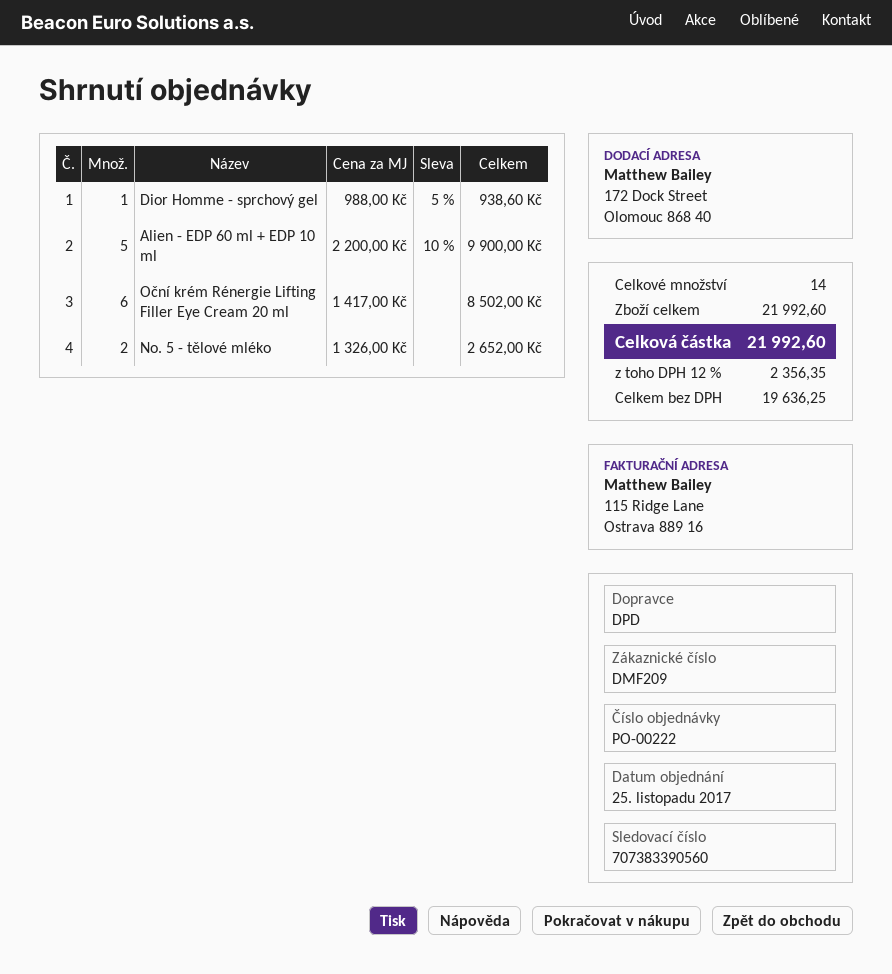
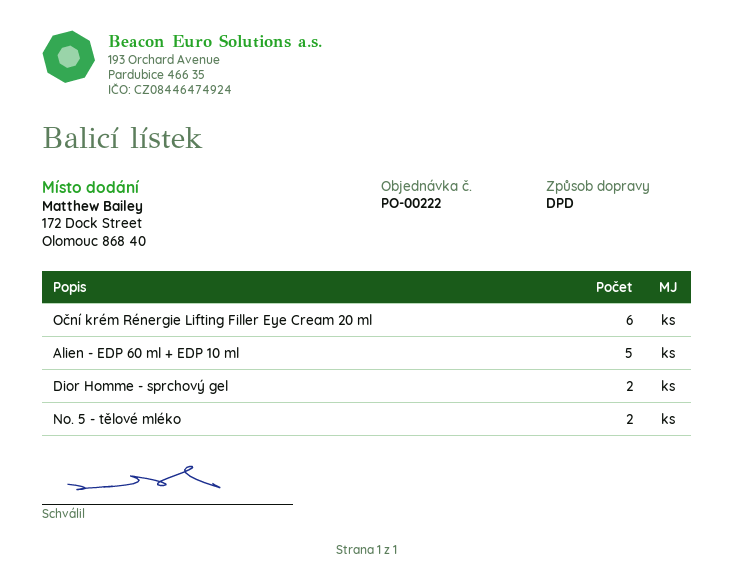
Dior Homme - sprchový gel: 1 -> 2

